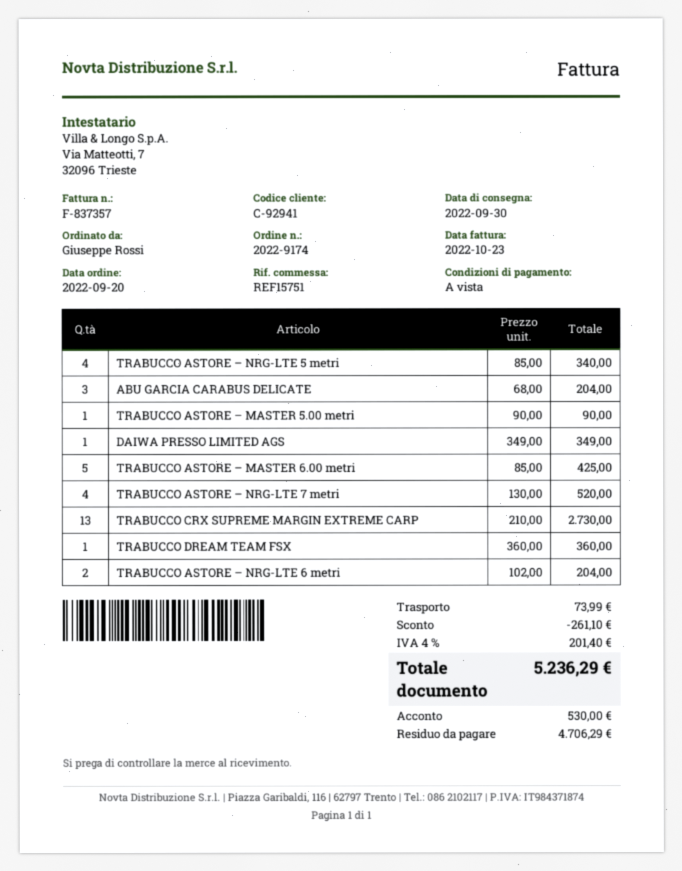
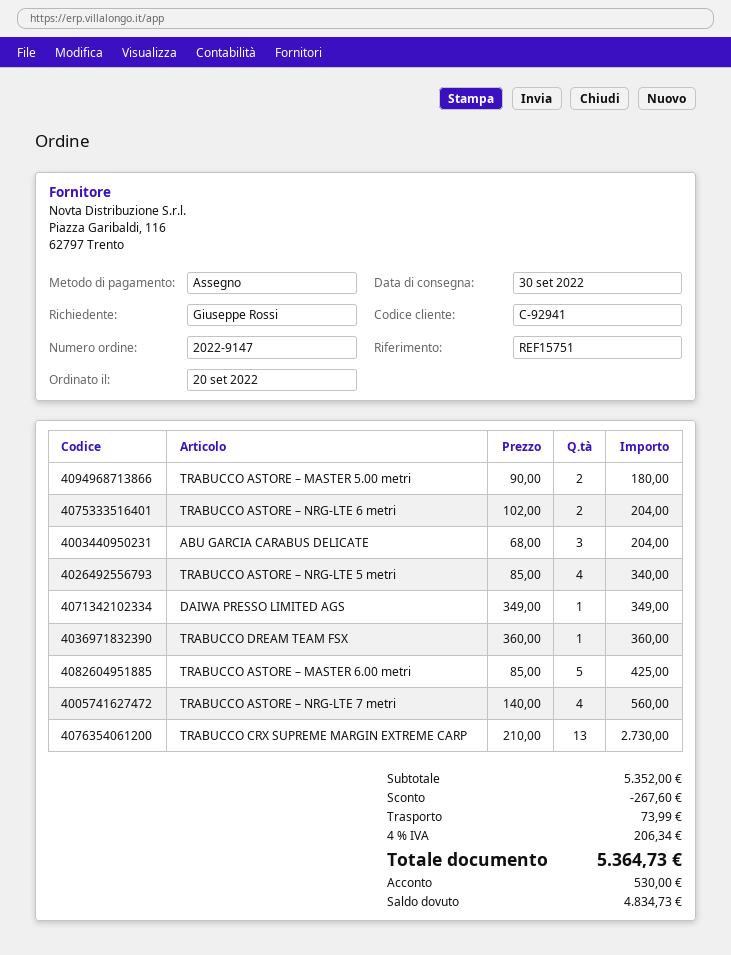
order number: 2022-9174 -> 2022-9147
TRABUCCO ASTORE – MASTER 5.00 metri: 1 x 90.00 = 90.00 -> 2 x 90.00 = 180.00
TRABUCCO ASTORE – NRG-LTE 7 metri: 4 x 130.00 = 520.00 -> 4 x 140.00 = 560.00
discount: 261.10 -> 267.60
tax: 4% = 201.40 -> 4% = 206.34
total: 5236.29 -> 5364.73
balance: 4706.29 -> 4834.73

